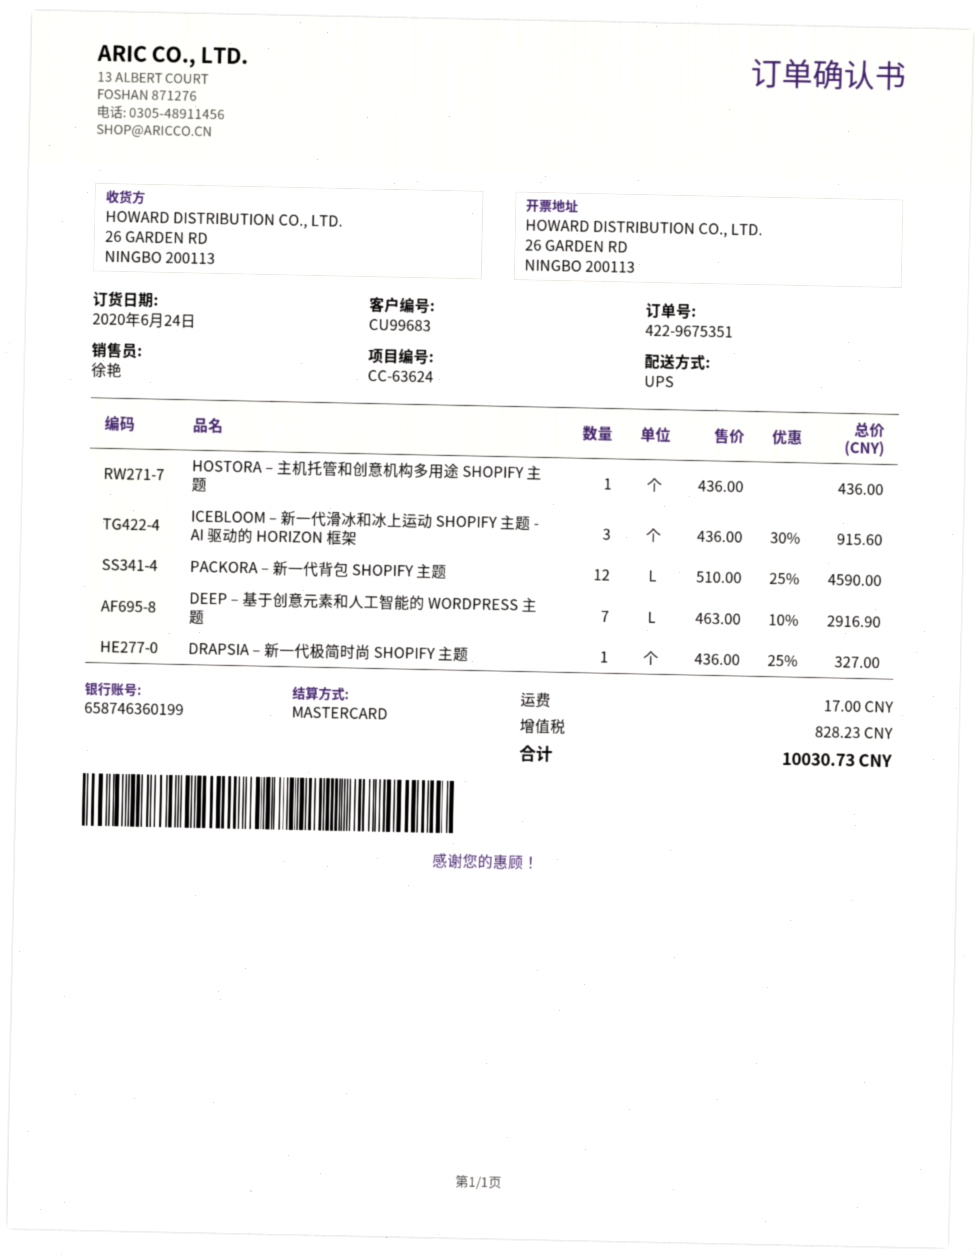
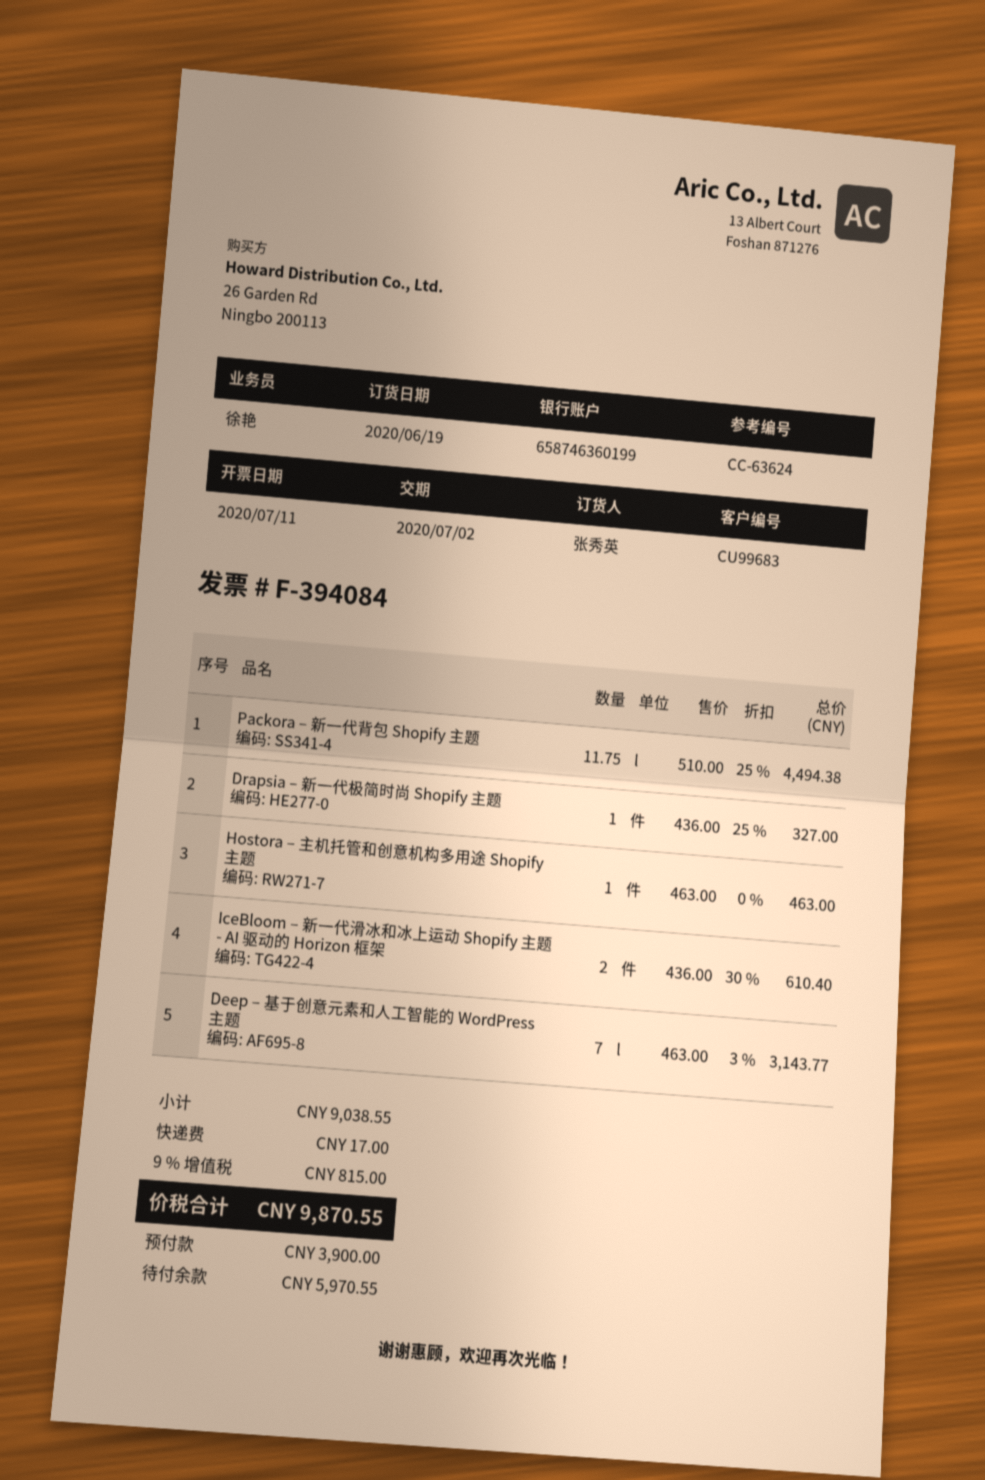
order date: 2020-06-24 -> 2020-06-19
HOSTORA – 主机托管和创意机构多用途 SHOPIFY 主题: 1 x 436.00 = 436.00 -> 1 x 463.00 = 463.00
ICEBLOOM – 新一代滑冰和冰上运动 SHOPIFY 主题 - AI 驱动的 HORIZON 框架: 3 x 436.00 - 30% = 915.60 -> 2 x 436.00 - 30% = 610.40
PACKORA – 新一代背包 SHOPIFY 主题: 12 x 510.00 - 25% = 4590.00 -> 11.75 x 510.00 - 25% = 4494.38
DEEP – 基于创意元素和人工智能的 WORDPRESS 主题: 7 x 463.00 - 10% = 2916.90 -> 7 x 463.00 - 3% = 3143.77
tax: 828.23 -> 815.00
total: 10030.73 -> 9870.55

